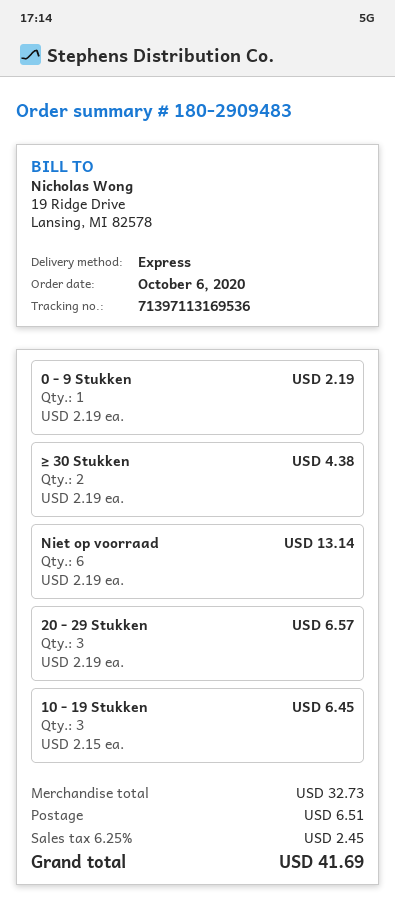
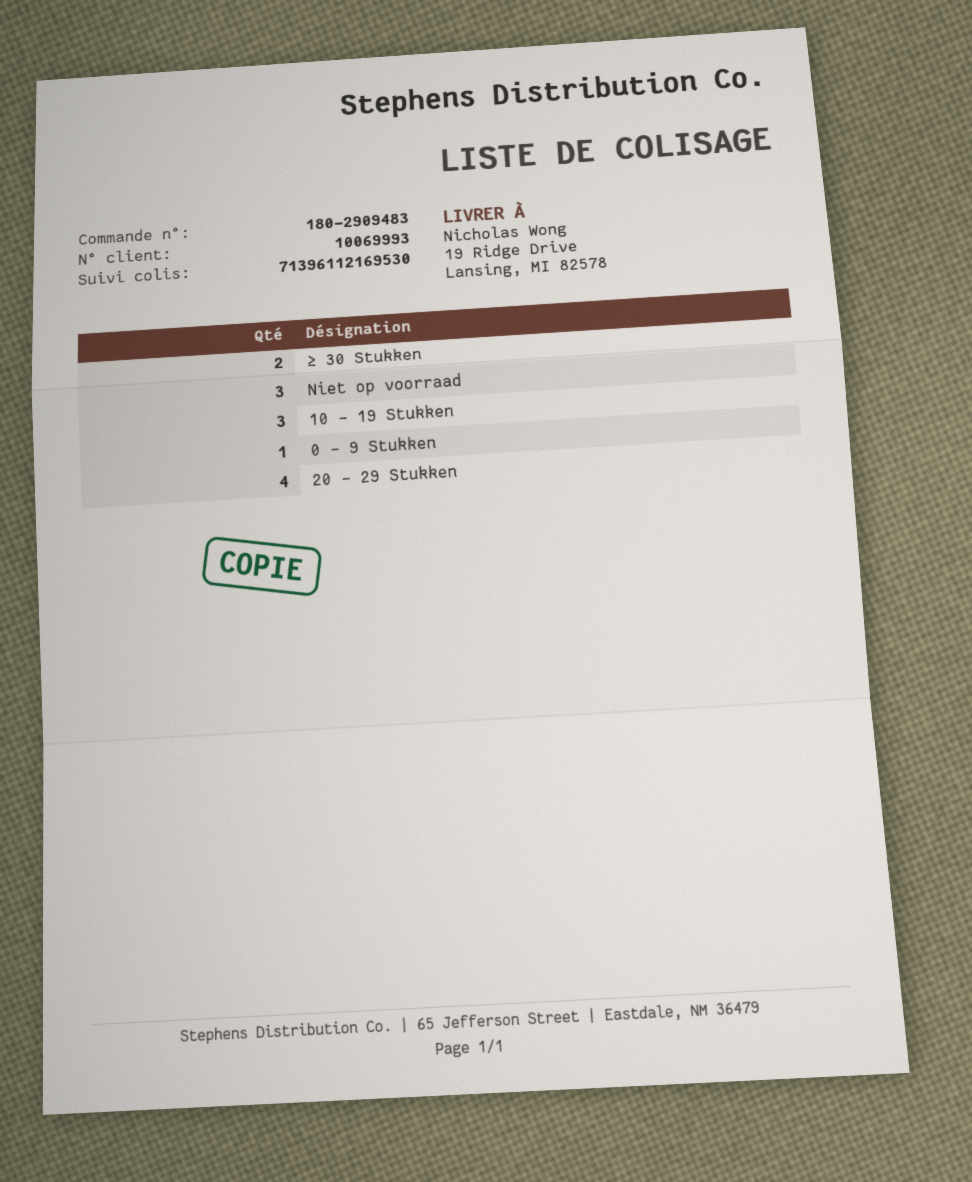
tracking number: 71397113169536 -> 71396112169530
Niet op voorraad: 6 -> 3
20 - 29 Stukken: 3 -> 4

